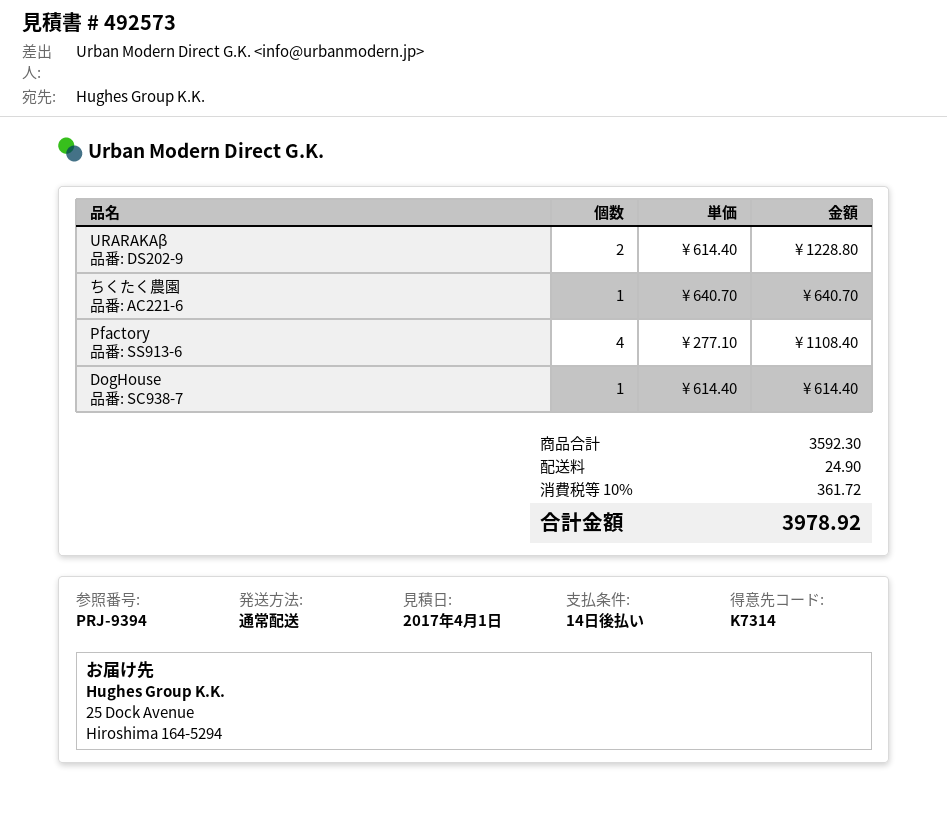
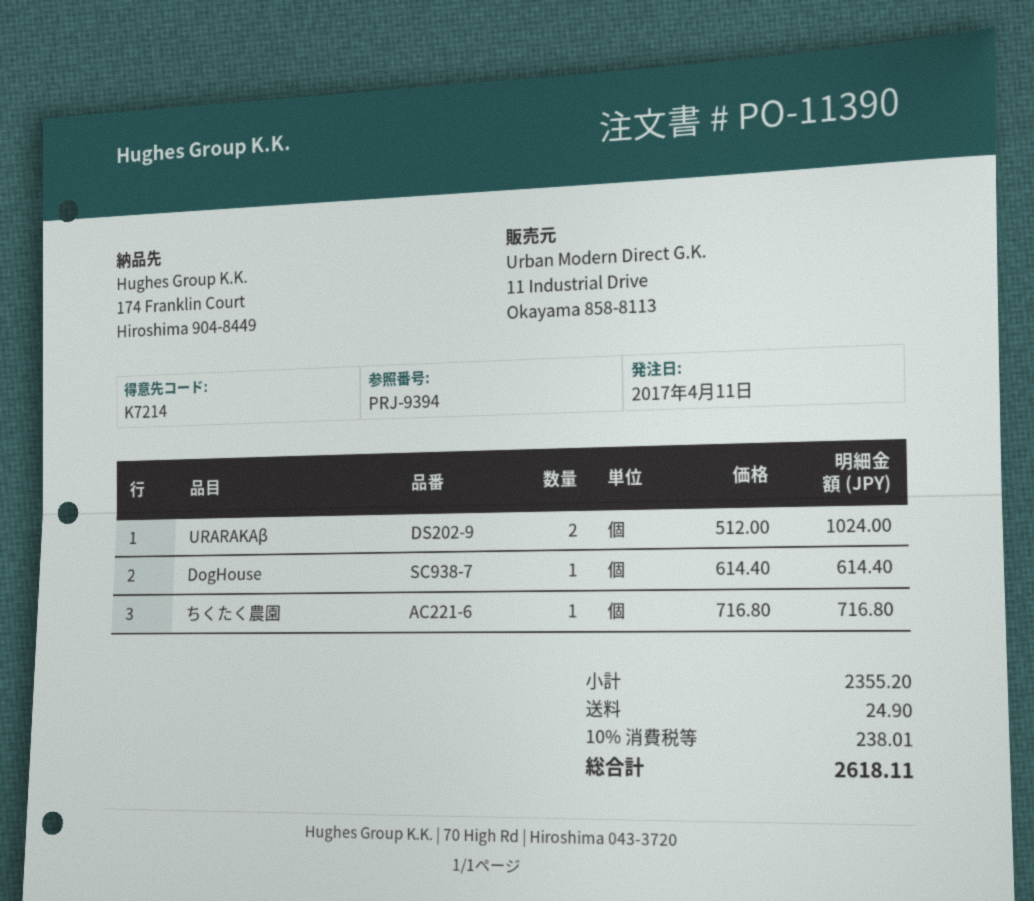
customer number: K7314 -> K7214
ship to: 25 Dock Avenue, Hiroshima 164-5294 -> 174 Franklin Court, Hiroshima 904-8449
URARAKAβ: 2 x 614.40 = 1228.80 -> 2 x 512.00 = 1024.00
ちくたく農園: 1 x 640.70 = 640.70 -> 1 x 716.80 = 716.80
Pfactory: 4 x 277.10 = 1108.40 -> none
subtotal: 3592.30 -> 2355.20
tax: 10% = 361.72 -> 10% = 238.01
total: 3978.92 -> 2618.11

